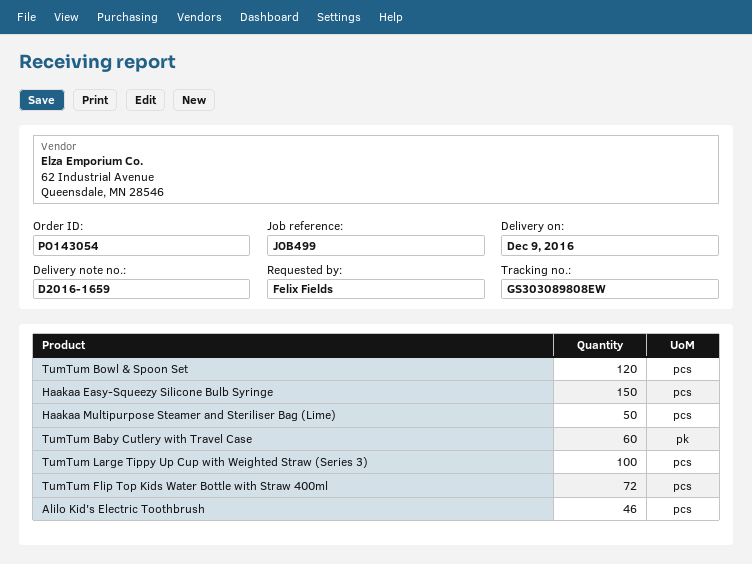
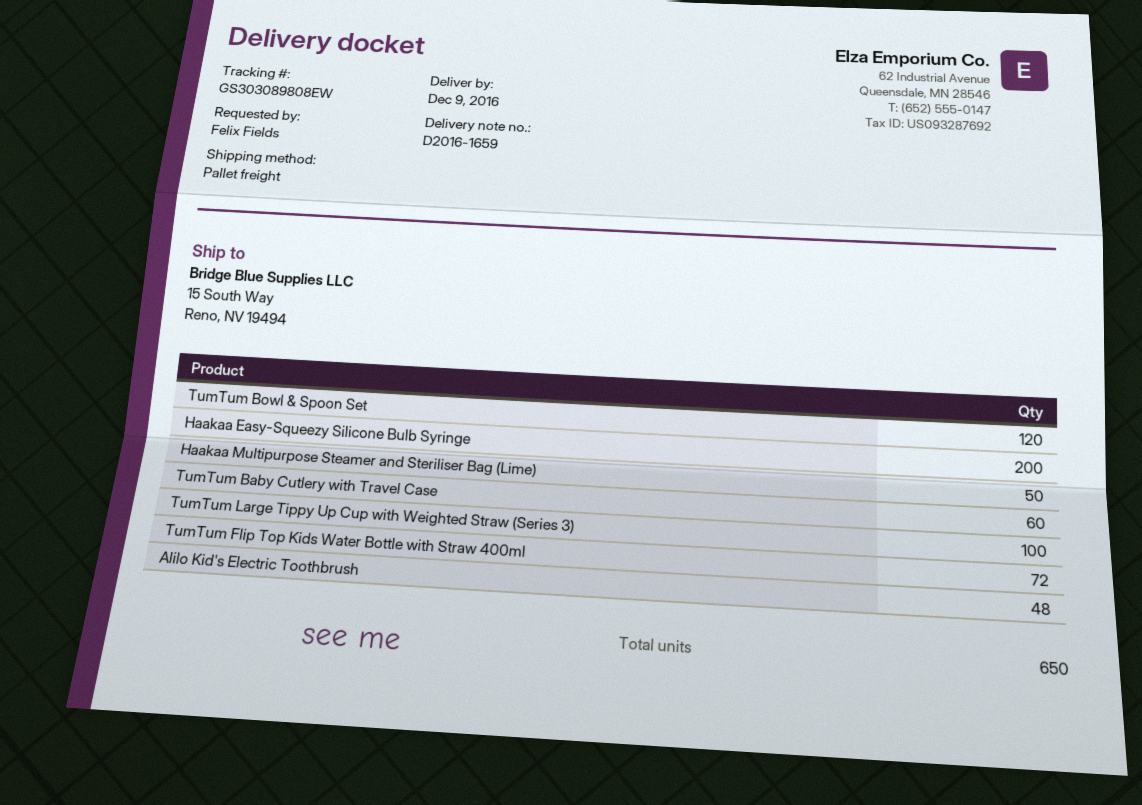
Haakaa Easy-Squeezy Silicone Bulb Syringe: 150 -> 200
Alilo Kid's Electric Toothbrush: 46 -> 48

